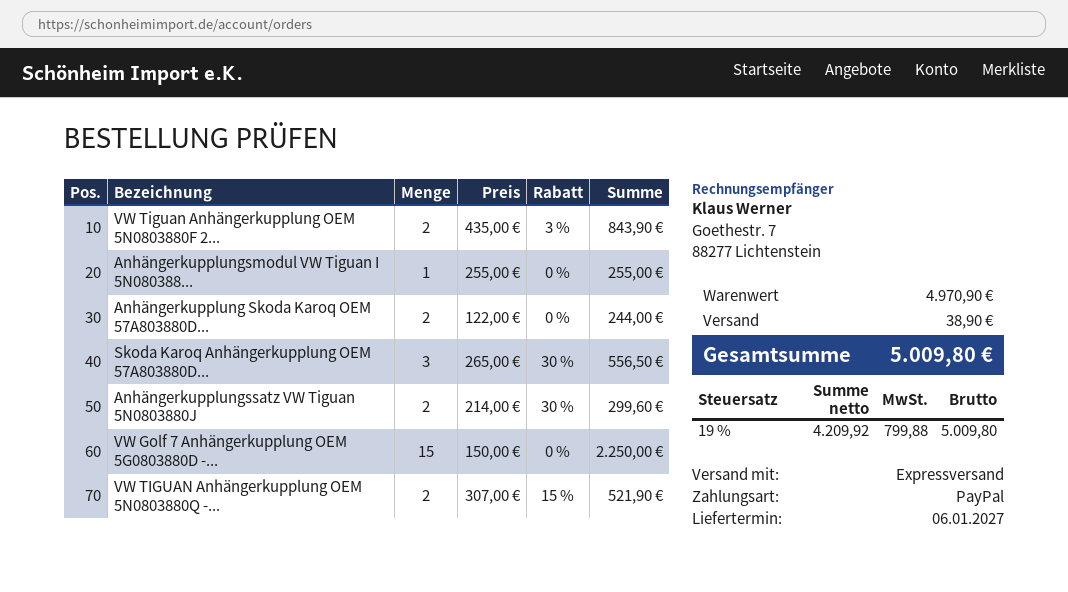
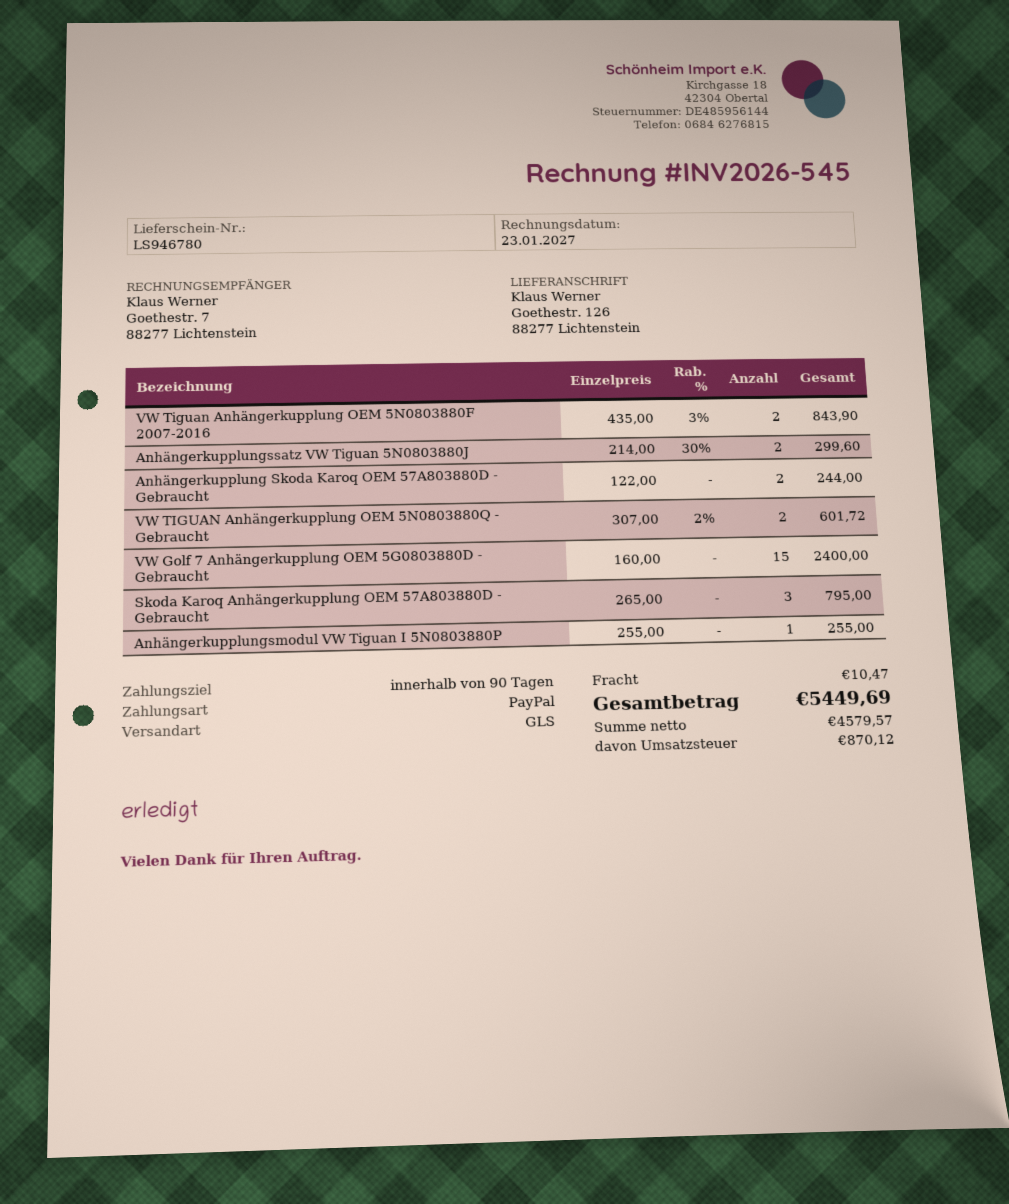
shipping method: express -> GLS
Skoda Karoq Anhängerkupplung OEM 57A803880D...: 3 x 265.00 - 30% = 556.50 -> 3 x 265.00 = 795.00
VW Golf 7 Anhängerkupplung OEM 5G0803880D -...: 15 x 150.00 = 2250.00 -> 15 x 160.00 = 2400.00
VW TIGUAN Anhängerkupplung OEM 5N0803880Q -...: 2 x 307.00 - 15% = 521.90 -> 2 x 307.00 - 2% = 601.72
shipping: 38.90 -> 10.47
net: 4209.92 -> 4579.57
tax: 799.88 -> 870.12
total: 5009.80 -> 5449.69

